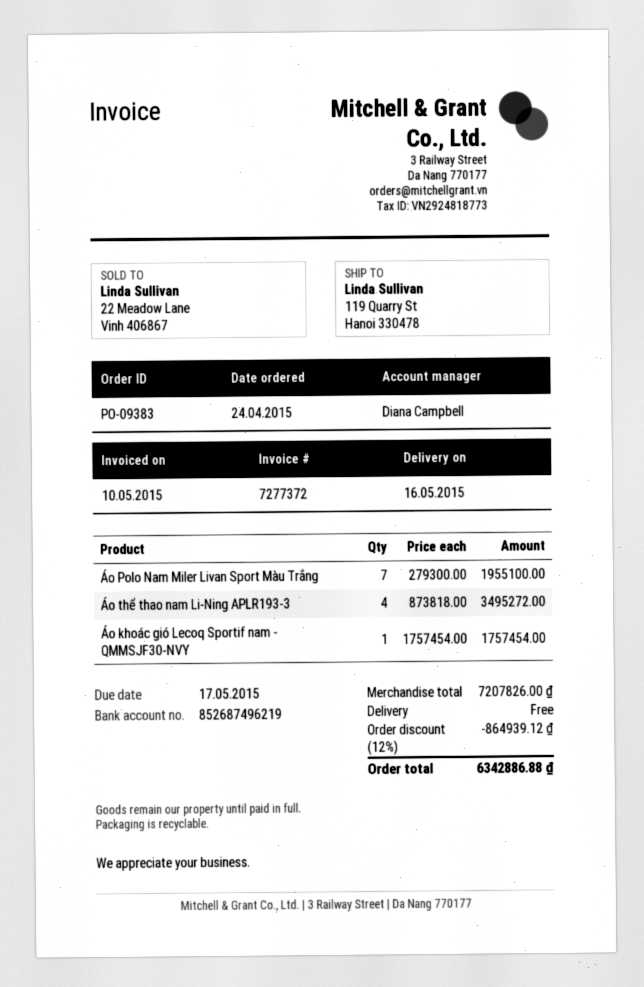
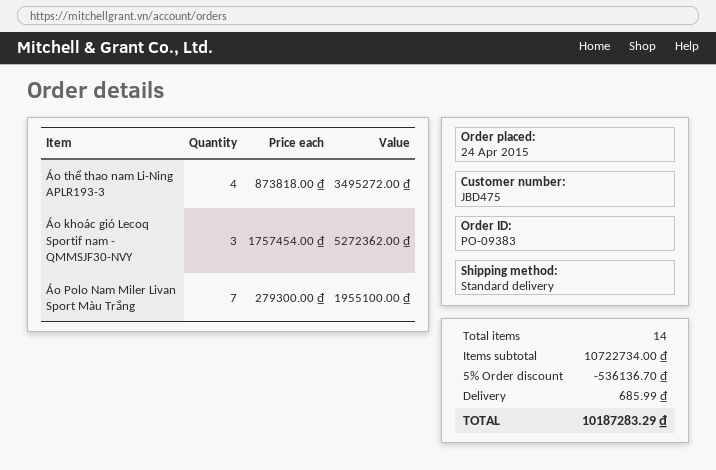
Áo khoác gió Lecoq Sportif nam - QMMSJF30-NVY: 1 x 1757454.00 = 1757454.00 -> 3 x 1757454.00 = 5272362.00
subtotal: 7207826.00 -> 10722734.00
discount: 12% = 864939.12 -> 5% = 536136.70
shipping: 0.00 -> 685.99
total: 6342886.88 -> 10187283.29

